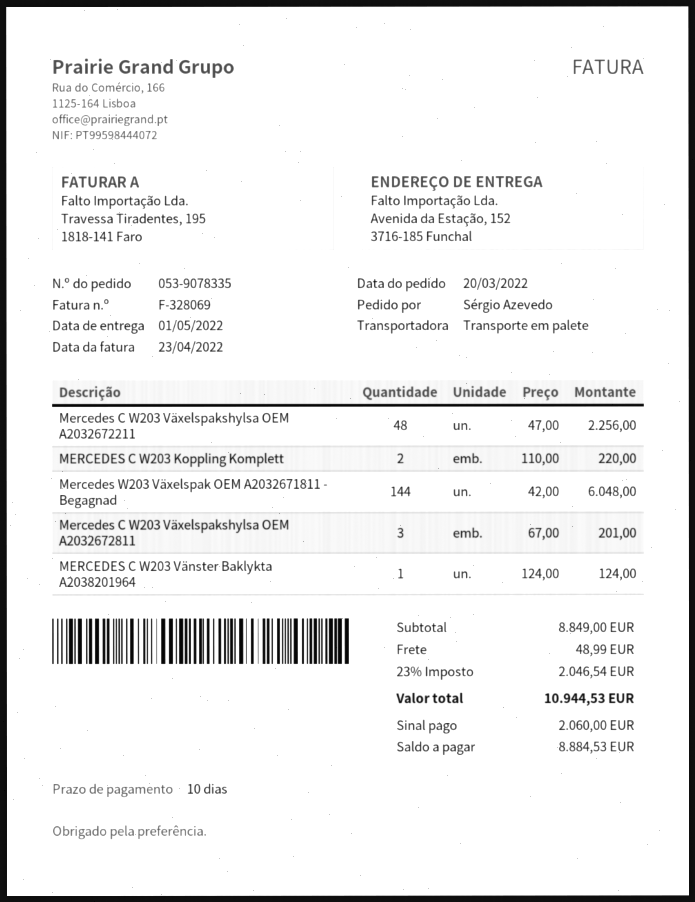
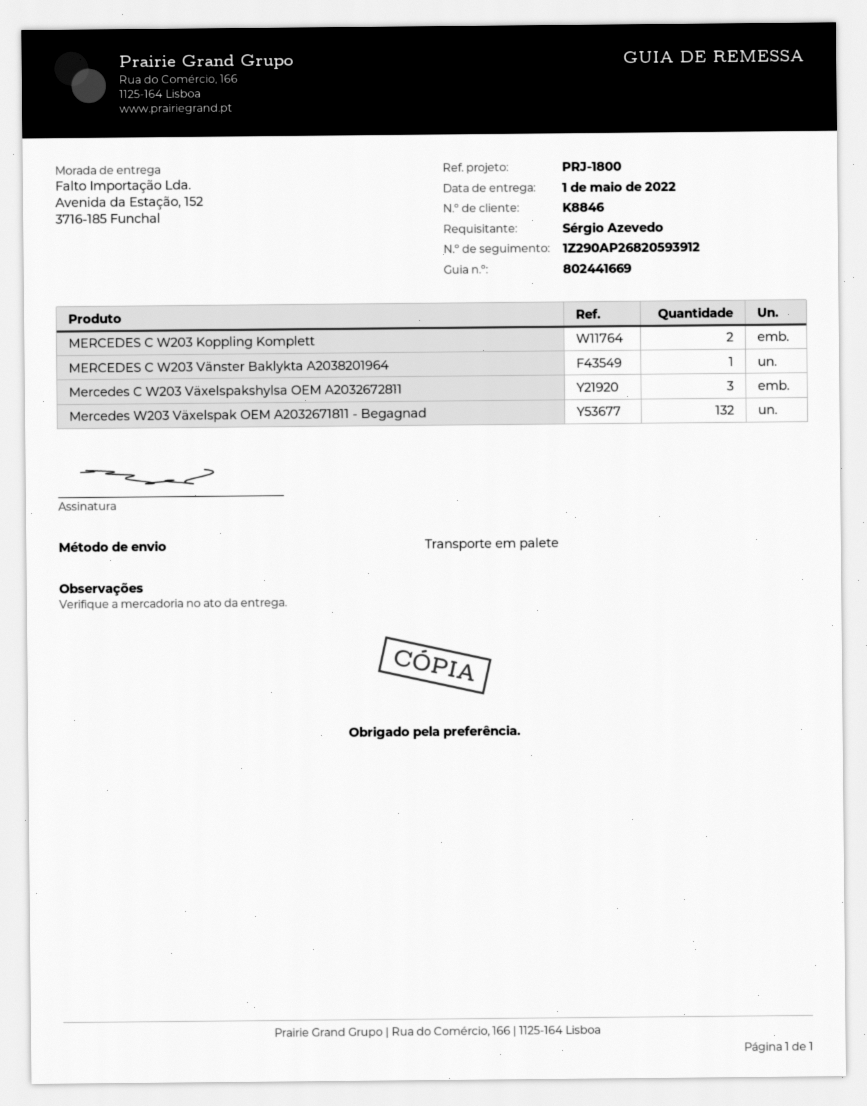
Mercedes C W203 Växelspakshylsa OEM A2032672211: 48 -> none
Mercedes W203 Växelspak OEM A2032671811 - Begagnad: 144 -> 132

